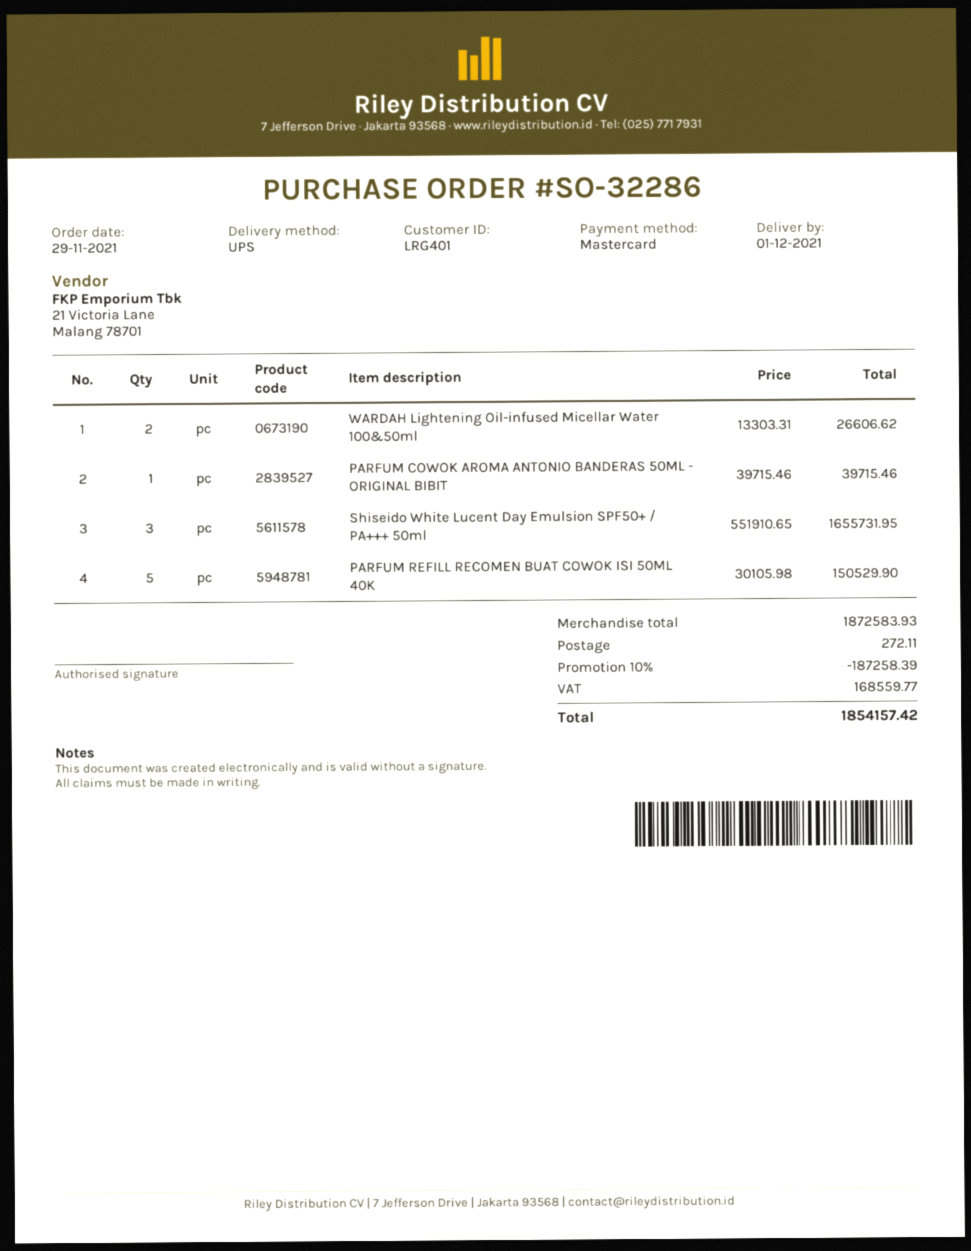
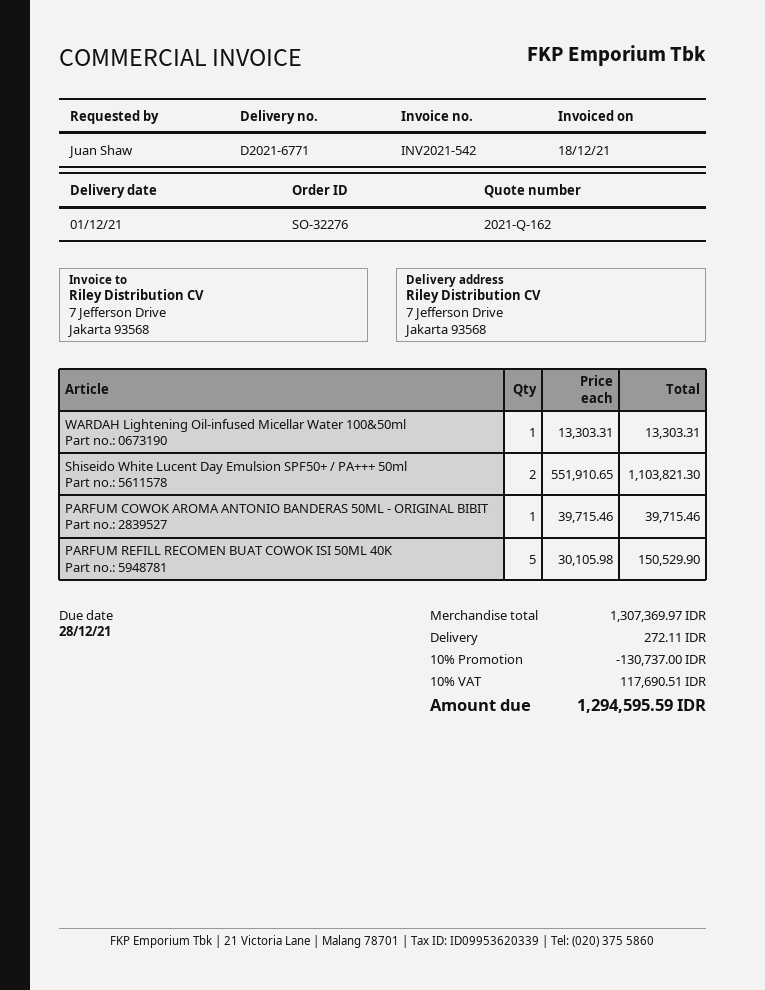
order number: SO-32286 -> SO-32276
WARDAH Lightening Oil-infused Micellar Water 100&50ml: 2 x 13303.31 = 26606.62 -> 1 x 13303.31 = 13303.31
Shiseido White Lucent Day Emulsion SPF50+ / PA+++ 50ml: 3 x 551910.65 = 1655731.95 -> 2 x 551910.65 = 1103821.30
subtotal: 1872583.93 -> 1307369.97
discount: 10% = 187258.39 -> 10% = 130737.00
tax: 168559.77 -> 117690.51
total: 1854157.42 -> 1294595.59

